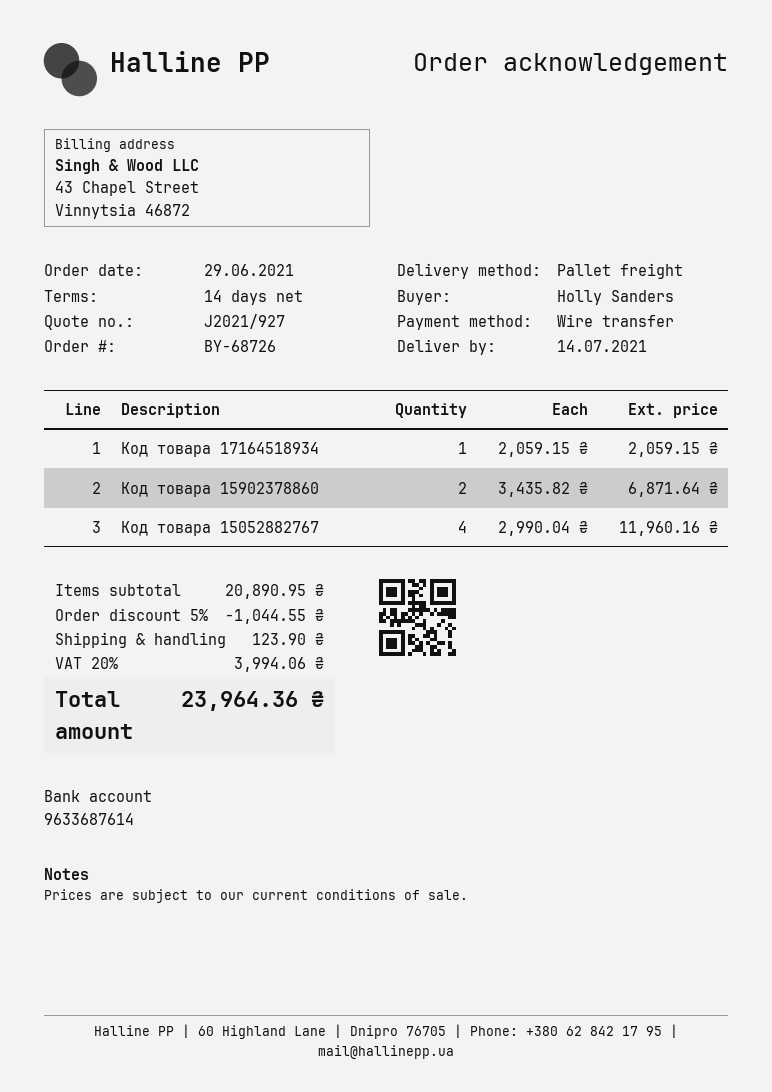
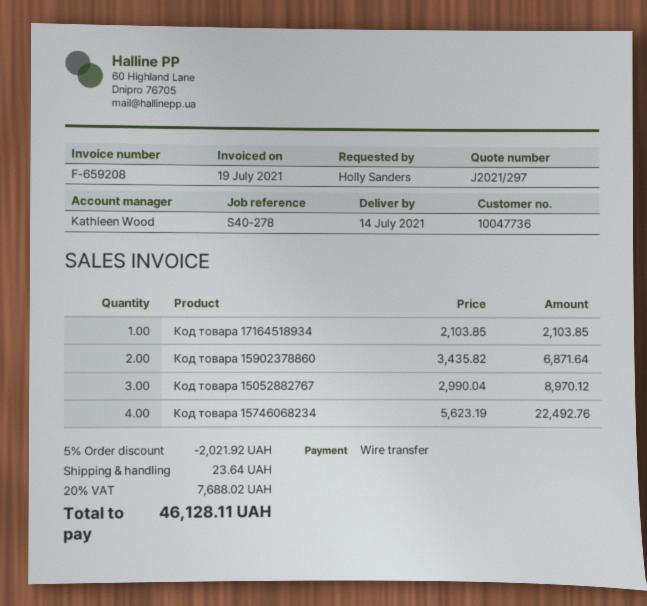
quote number: J2021/927 -> J2021/297
Код товара 17164518934: 1 x 2059.15 = 2059.15 -> 1 x 2103.85 = 2103.85
Код товара 15052882767: 4 x 2990.04 = 11960.16 -> 3 x 2990.04 = 8970.12
Код товара 15746068234: none -> 4 x 5623.19 = 22492.76
discount: 5% = 1044.55 -> 5% = 2021.92
shipping: 123.90 -> 23.64
tax: 20% = 3994.06 -> 20% = 7688.02
total: 23964.36 -> 46128.11

